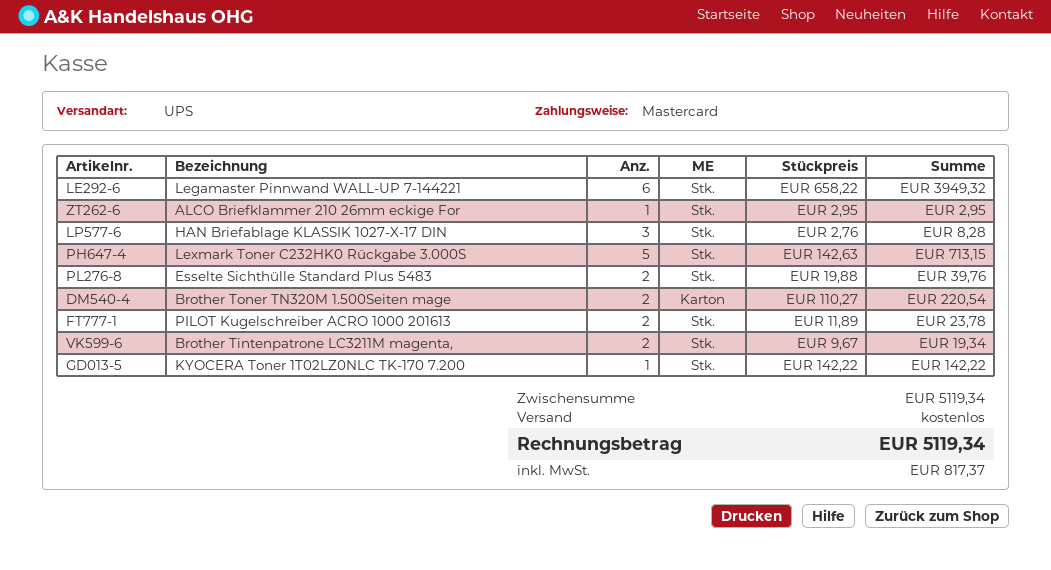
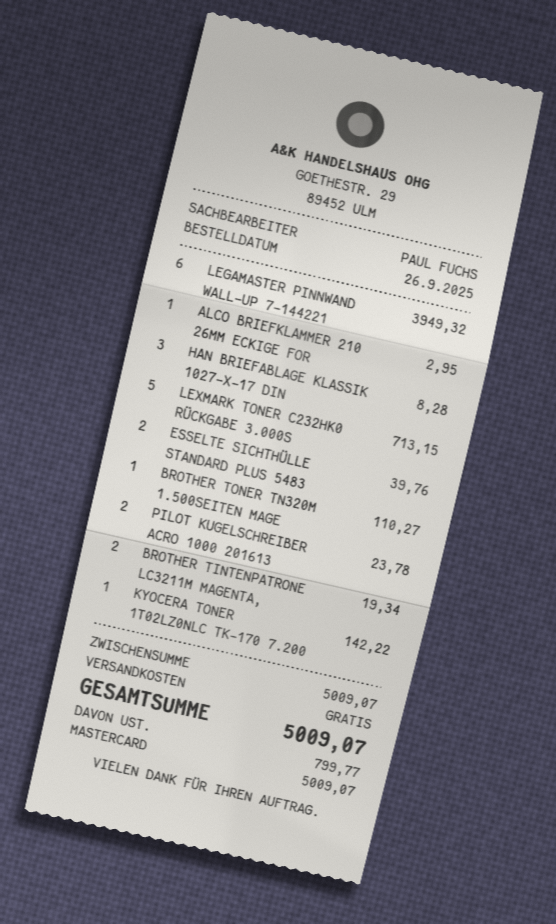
Brother Toner TN320M 1.500Seiten mage: 2 for 220.54 -> 1 for 110.27
subtotal: 5119.34 -> 5009.07
tax: 817.37 -> 799.77
total: 5119.34 -> 5009.07

